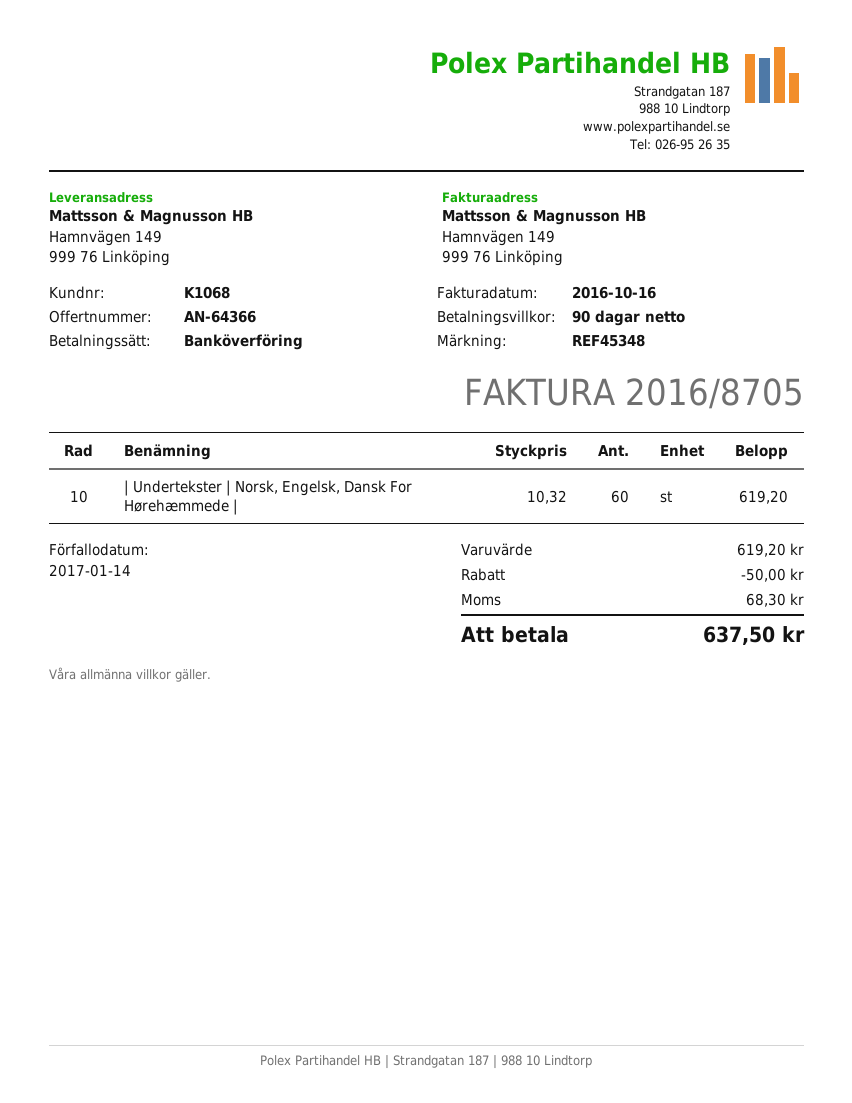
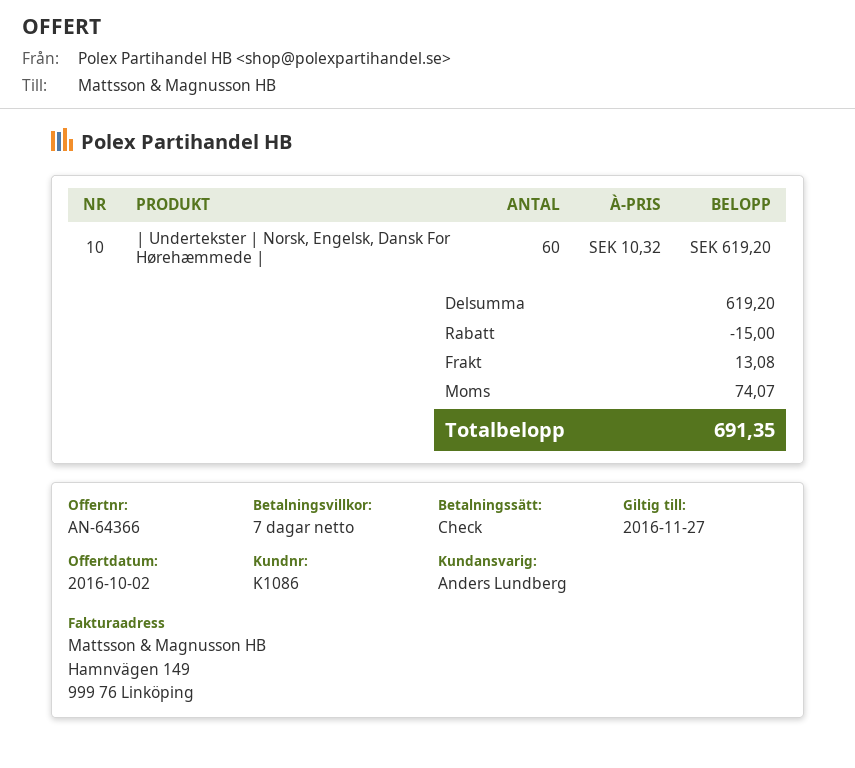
payment terms: 90 days -> 7 days
customer number: K1068 -> K1086
payment method: bank transfer -> cheque
discount: 50.00 -> 15.00
shipping: none -> 13.08
tax: 68.30 -> 74.07
total: 637.50 -> 691.35

